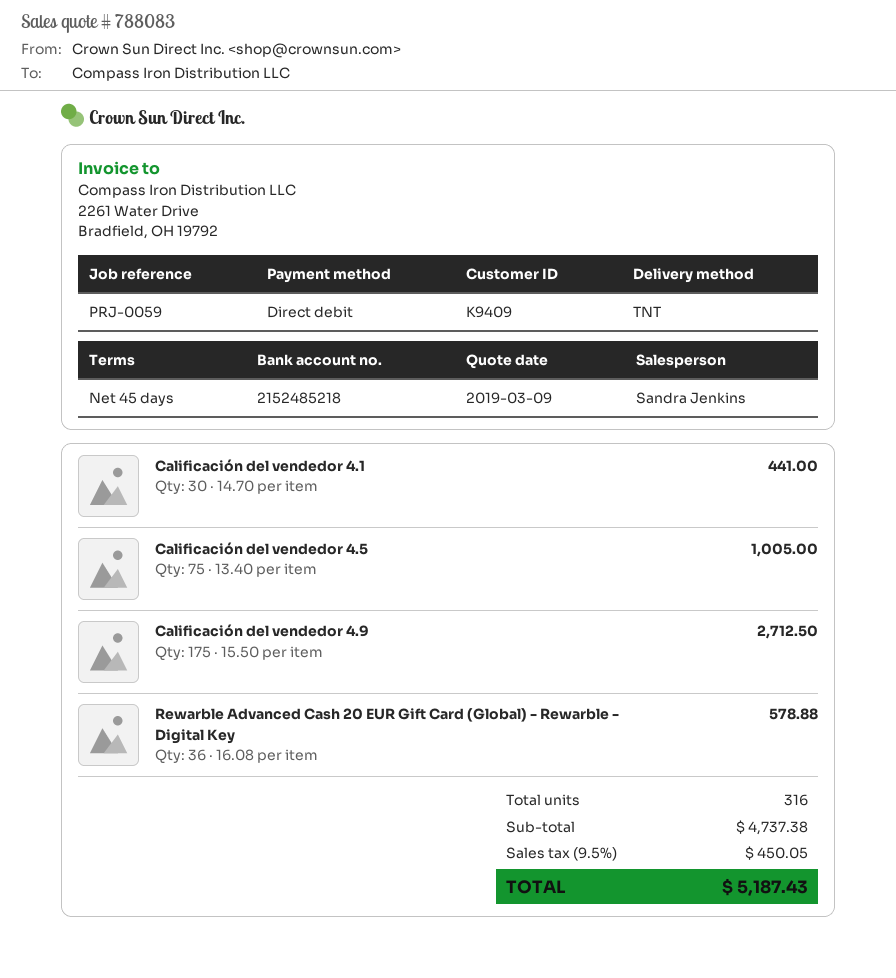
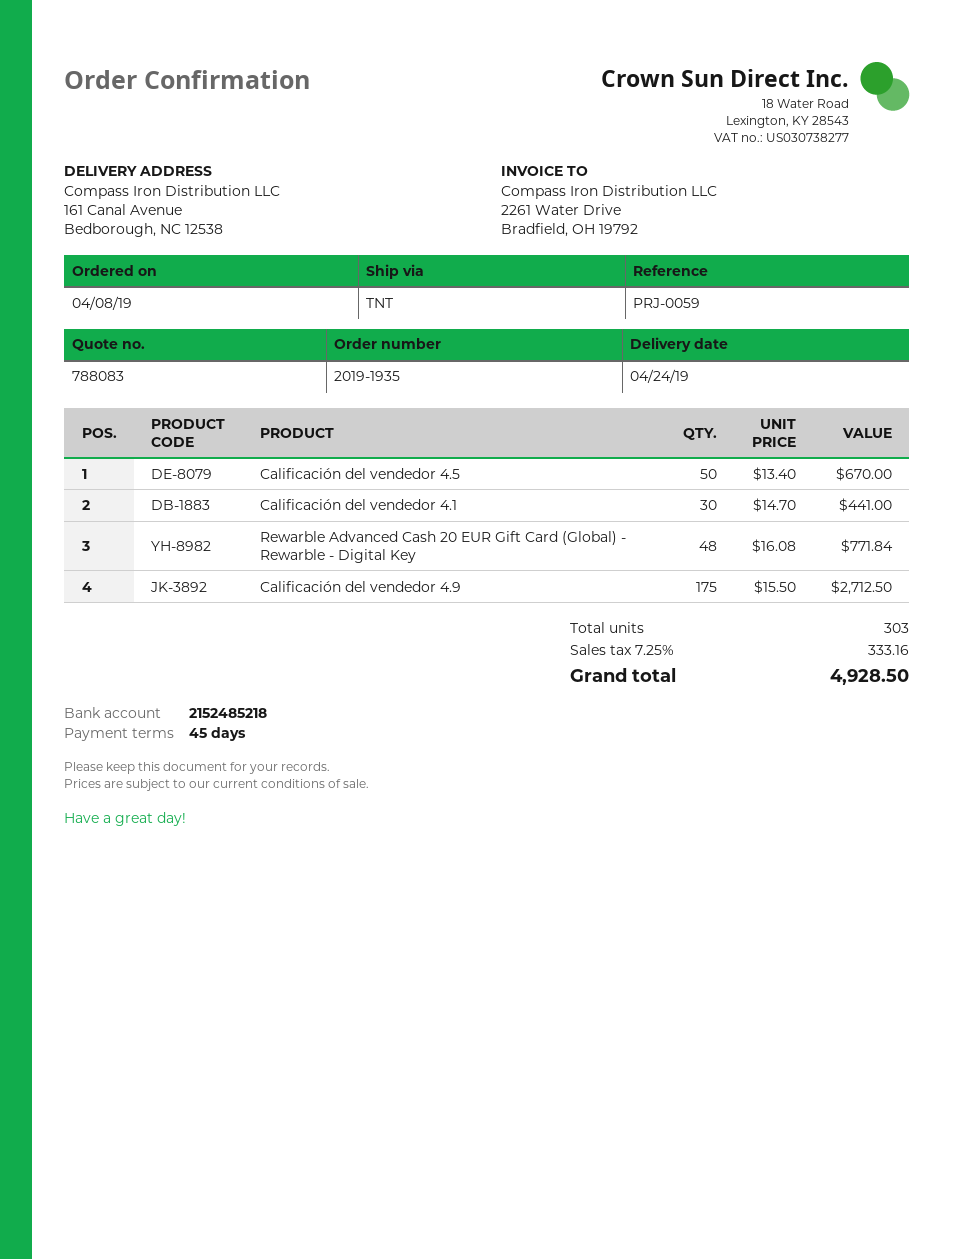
Calificación del vendedor 4.5: 75 x 13.40 = 1005.00 -> 50 x 13.40 = 670.00
Rewarble Advanced Cash 20 EUR Gift Card (Global) - Rewarble - Digital Key: 36 x 16.08 = 578.88 -> 48 x 16.08 = 771.84
total quantity: 316 -> 303
tax: 9.5% = 450.05 -> 7.25% = 333.16
total: 5187.43 -> 4928.50

